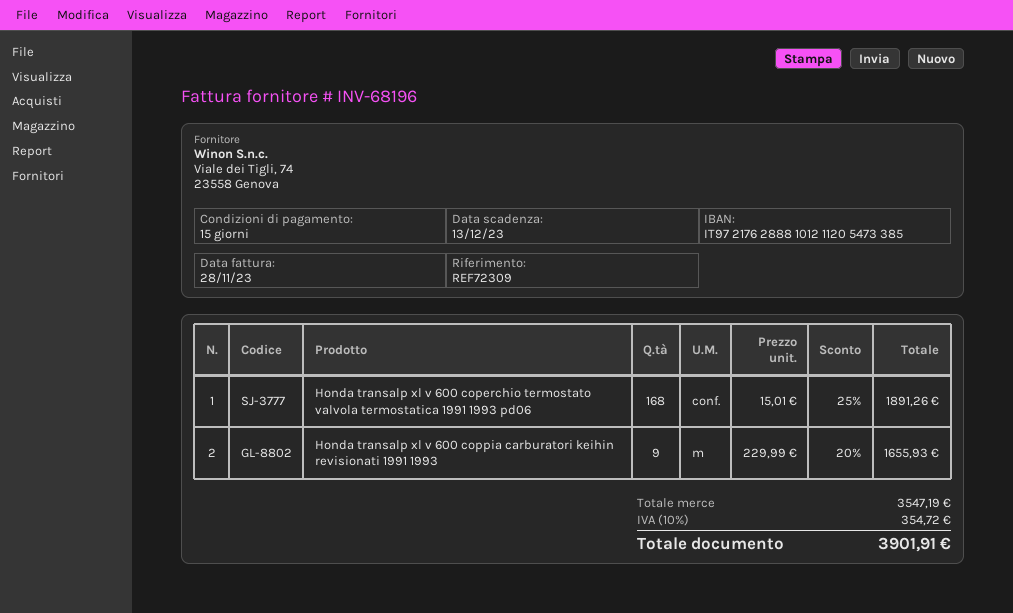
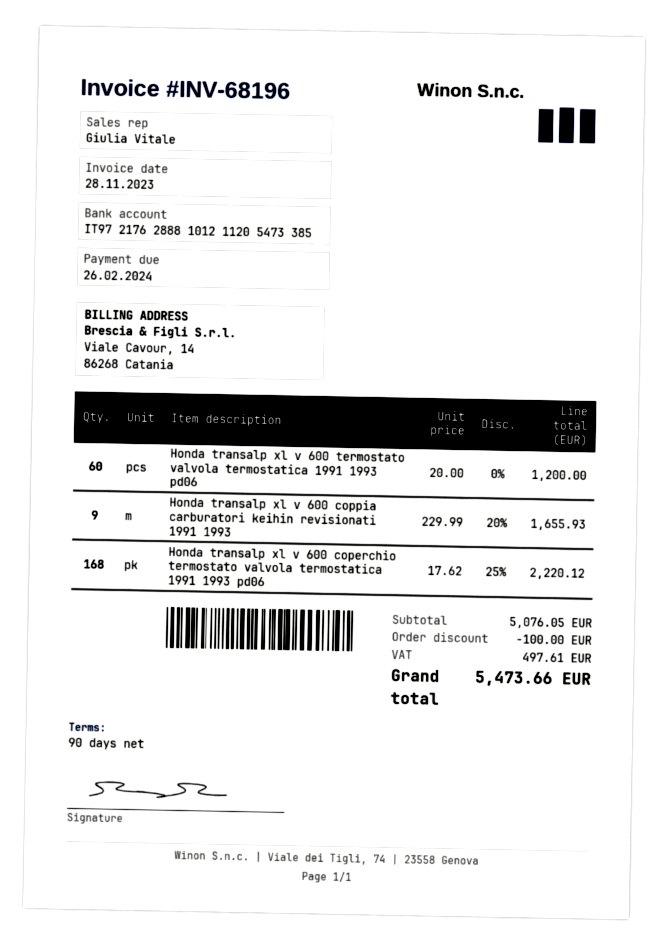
payment terms: 15 days -> 90 days
due date: 2023-12-13 -> 2024-02-26
Honda transalp xl v 600 coperchio termostato valvola termostatica 1991 1993 pd06: 168 x 15.01 - 25% = 1891.26 -> 168 x 17.62 - 25% = 2220.12
Honda transalp xl v 600 termostato valvola termostatica 1991 1993 pd06: none -> 60 x 20.00 = 1200.00
subtotal: 3547.19 -> 5076.05
discount: none -> 100.00
tax: 354.72 -> 497.61
total: 3901.91 -> 5473.66

